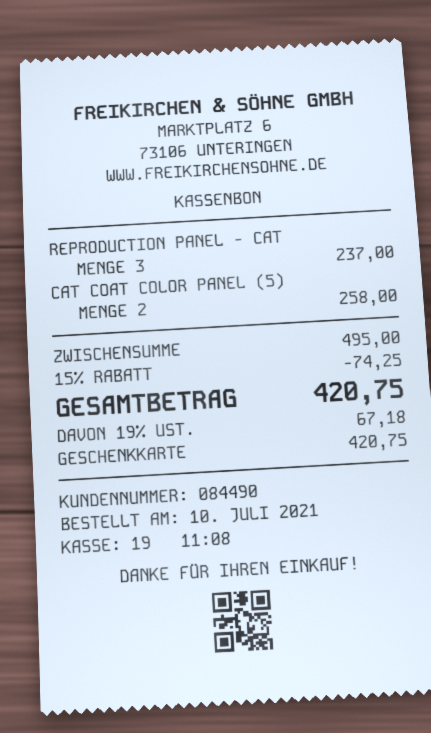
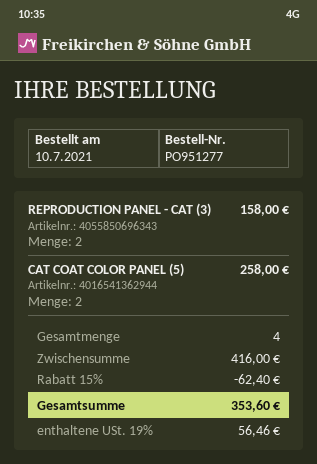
REPRODUCTION PANEL - CAT: 3 for 237.00 -> 2 for 158.00
subtotal: 495.00 -> 416.00
discount: 15% = 74.25 -> 15% = 62.40
tax: 19% = 67.18 -> 19% = 56.46
total: 420.75 -> 353.60

